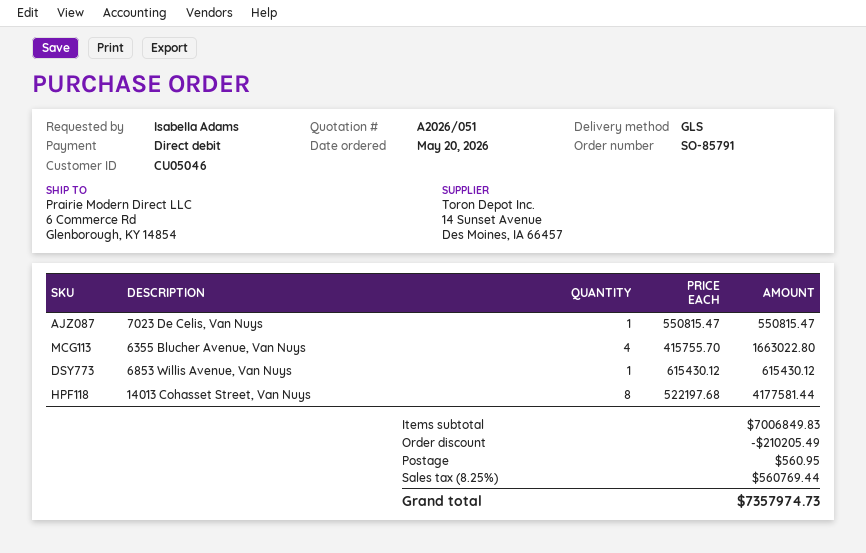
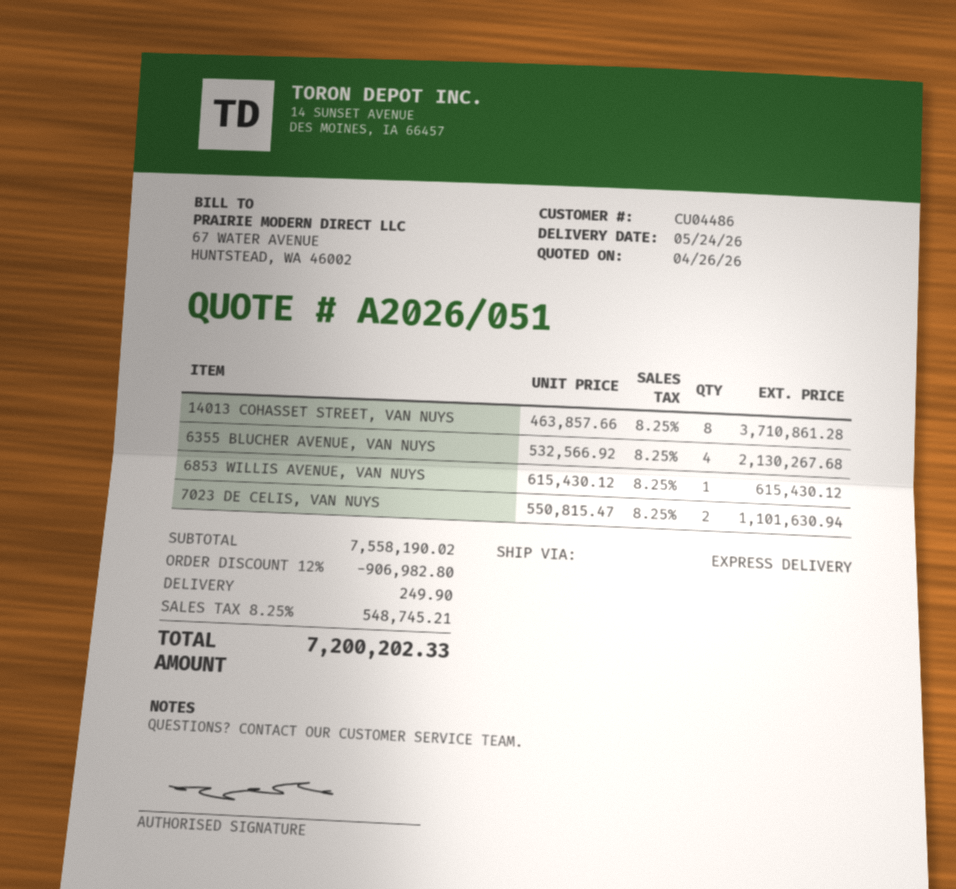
customer number: CU05046 -> CU04486
shipping method: GLS -> express
7023 De Celis, Van Nuys: 1 x 550815.47 = 550815.47 -> 2 x 550815.47 = 1101630.94
6355 Blucher Avenue, Van Nuys: 4 x 415755.70 = 1663022.80 -> 4 x 532566.92 = 2130267.68
14013 Cohasset Street, Van Nuys: 8 x 522197.68 = 4177581.44 -> 8 x 463857.66 = 3710861.28
subtotal: 7006849.83 -> 7558190.02
discount: 210205.49 -> 906982.80
shipping: 560.95 -> 249.90
tax: 8.25% = 560769.44 -> 8.25% = 548745.21
total: 7357974.73 -> 7200202.33

